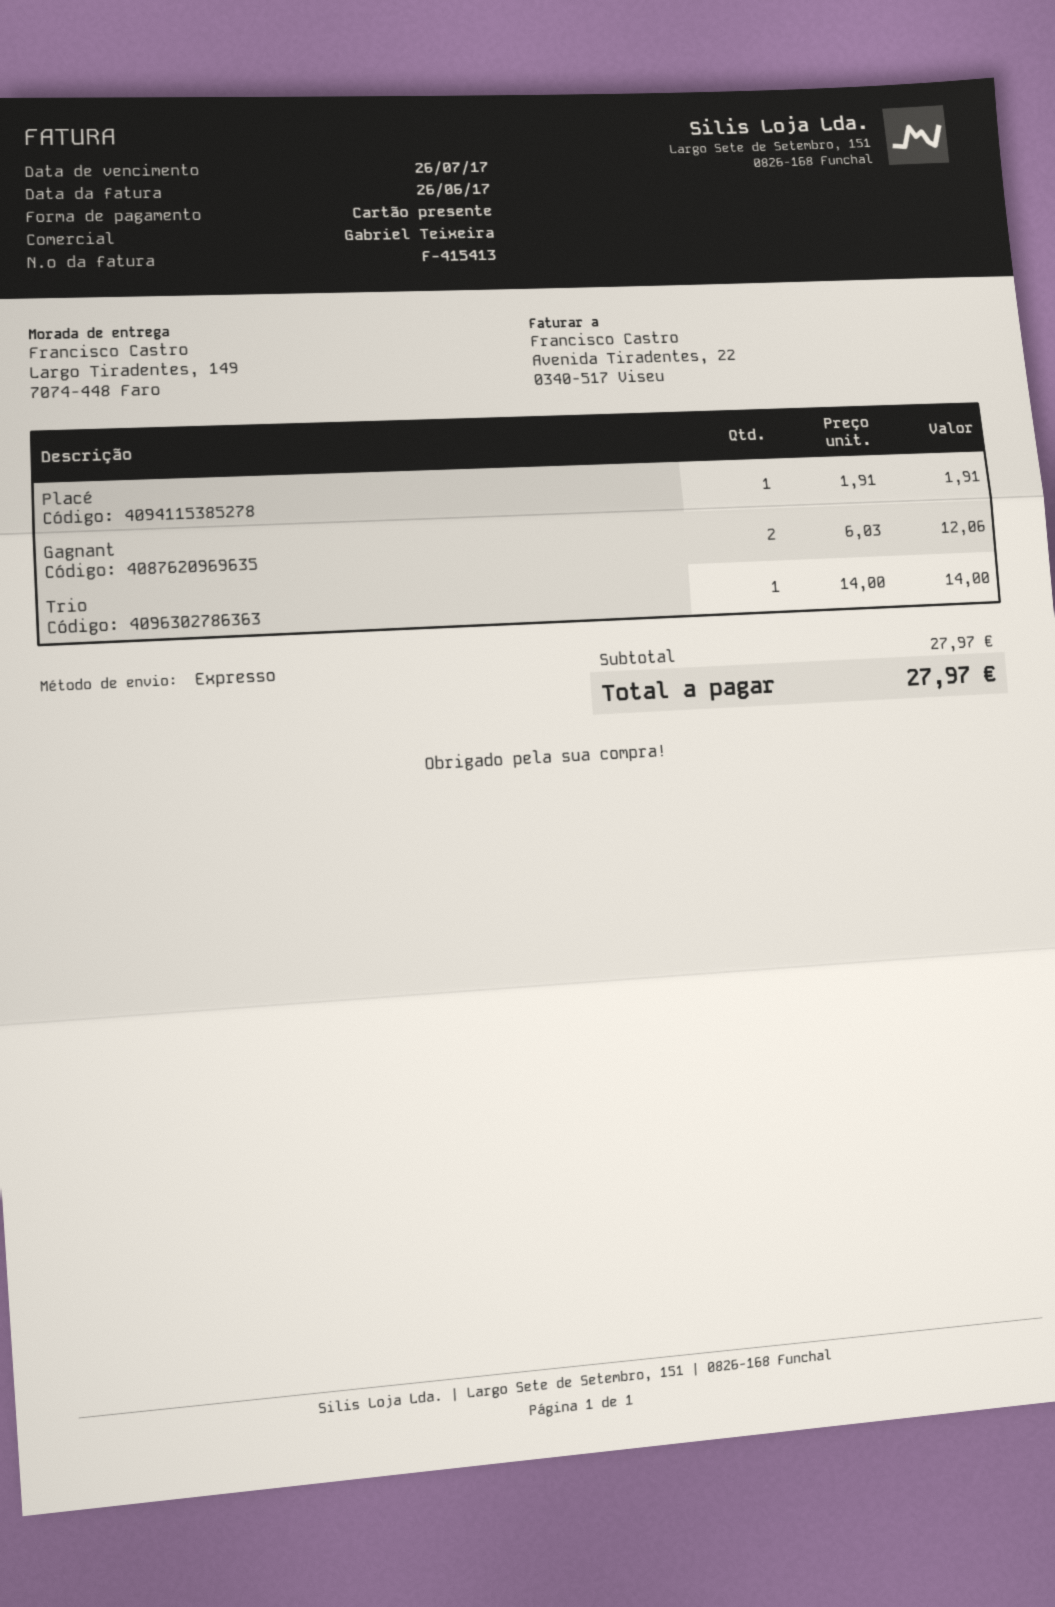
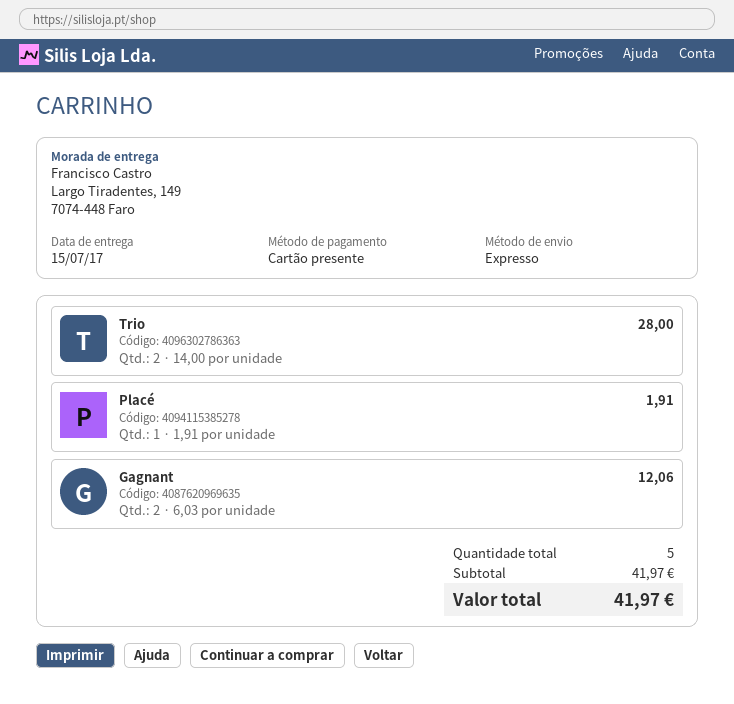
Trio: 1 x 14.00 = 14.00 -> 2 x 14.00 = 28.00
subtotal: 27.97 -> 41.97
total: 27.97 -> 41.97

